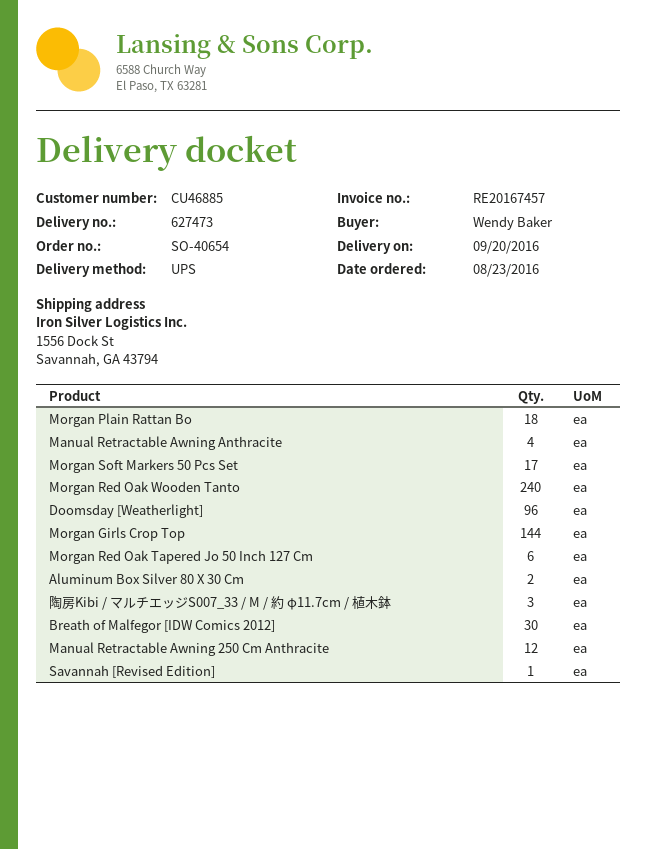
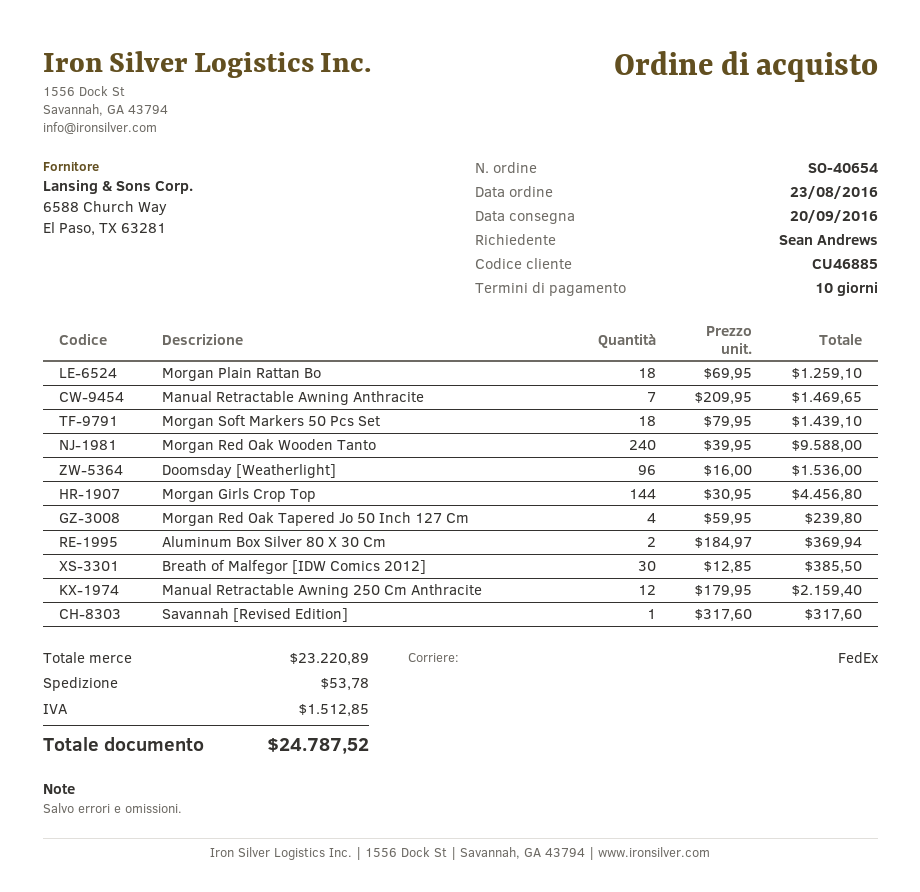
ordered by: Wendy Baker -> Sean Andrews
shipping method: UPS -> FedEx
Manual Retractable Awning Anthracite: 4 -> 7
Morgan Soft Markers 50 Pcs Set: 17 -> 18
Morgan Red Oak Tapered Jo 50 Inch 127 Cm: 6 -> 4
陶房Kibi / マルチエッジS007_33 / M / 約 φ11.7cm / 植木鉢: 3 -> none

